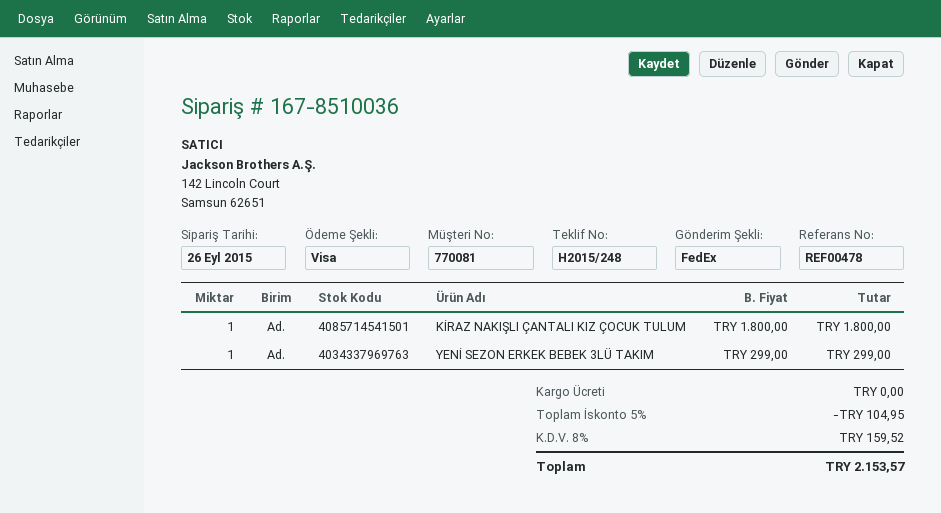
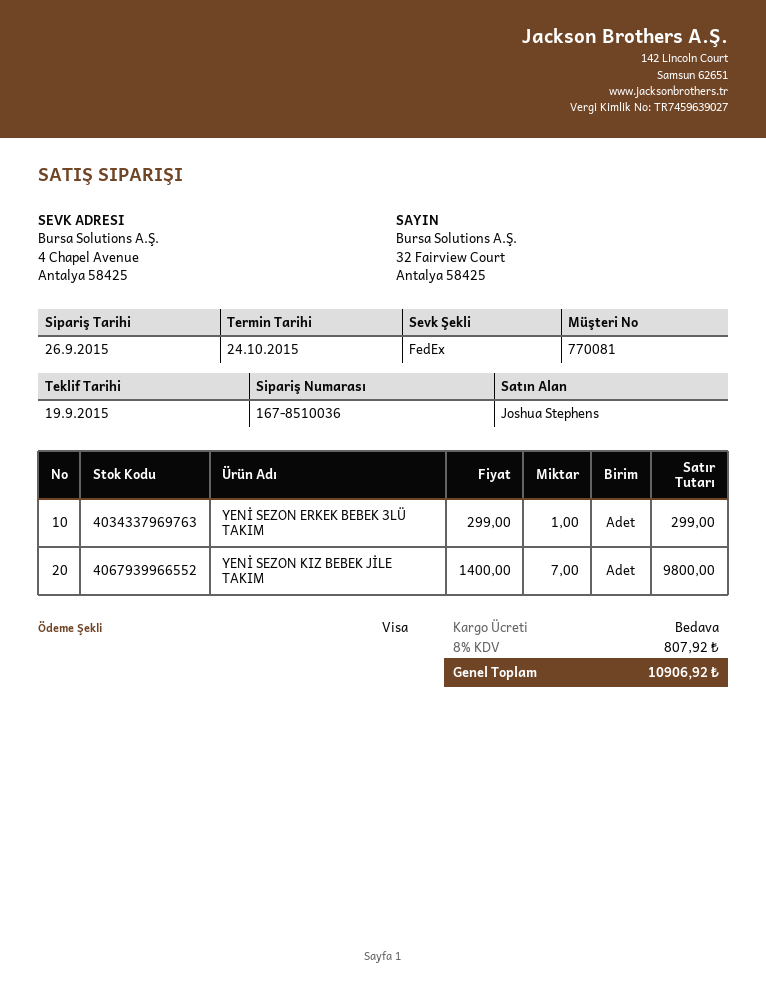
KİRAZ NAKIŞLI ÇANTALI KIZ ÇOCUK TULUM: 1 x 1800.00 = 1800.00 -> none
YENİ SEZON KIZ BEBEK JİLE TAKIM: none -> 7 x 1400.00 = 9800.00
discount: 5% = 104.95 -> none
tax: 8% = 159.52 -> 8% = 807.92
total: 2153.57 -> 10906.92

